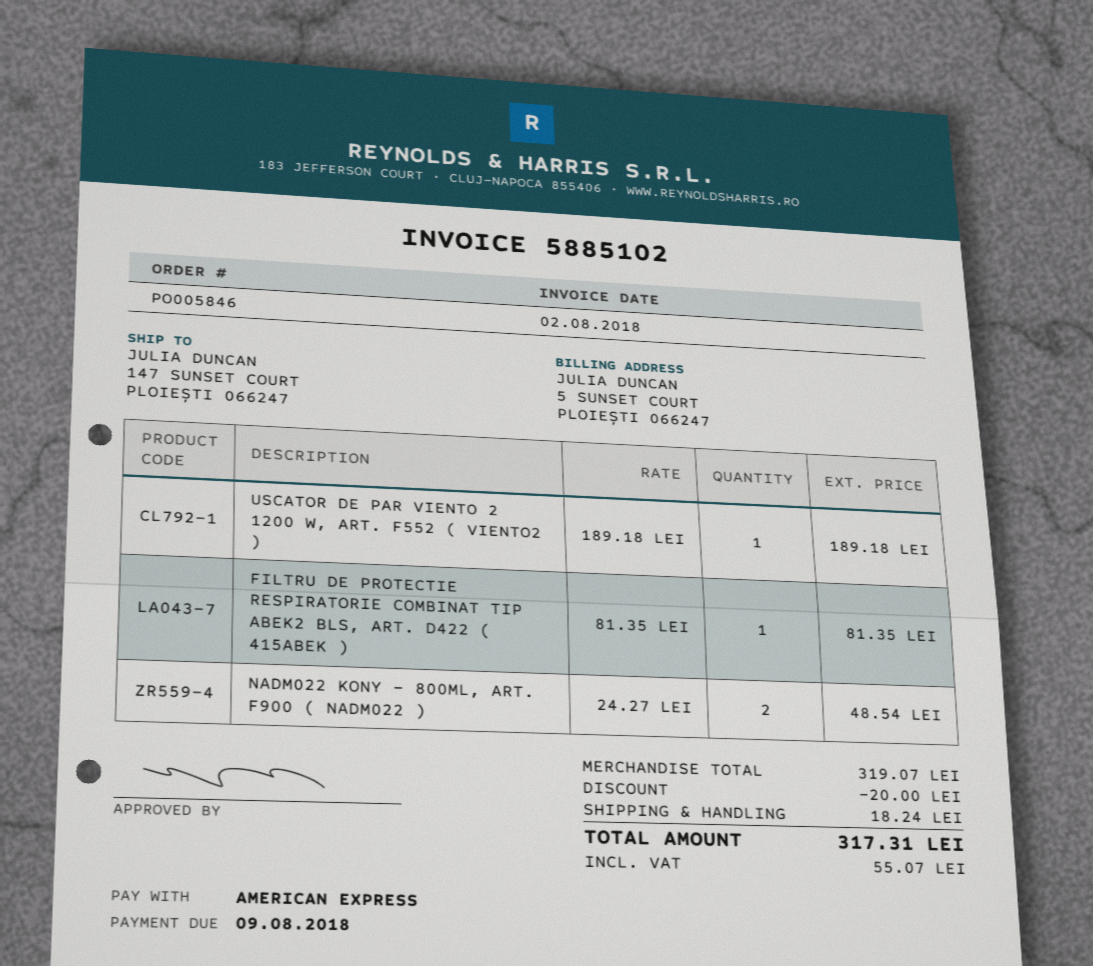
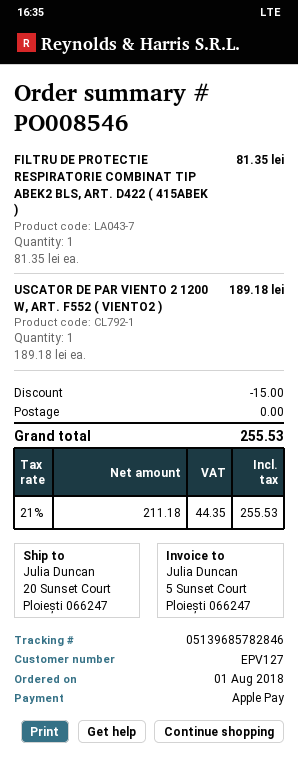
order number: PO005846 -> PO008546
payment method: American Express -> Apple Pay
ship to: 147 SUNSET COURT, PLOIEȘTI 066247 -> 20 Sunset Court, Ploiești 066247
NADM022 KONY - 800ML, ART. F900 ( NADM022 ): 2 x 24.27 = 48.54 -> none
discount: 20.00 -> 15.00
shipping: 18.24 -> 0.00
tax: 55.07 -> 44.35
total: 317.31 -> 255.53

